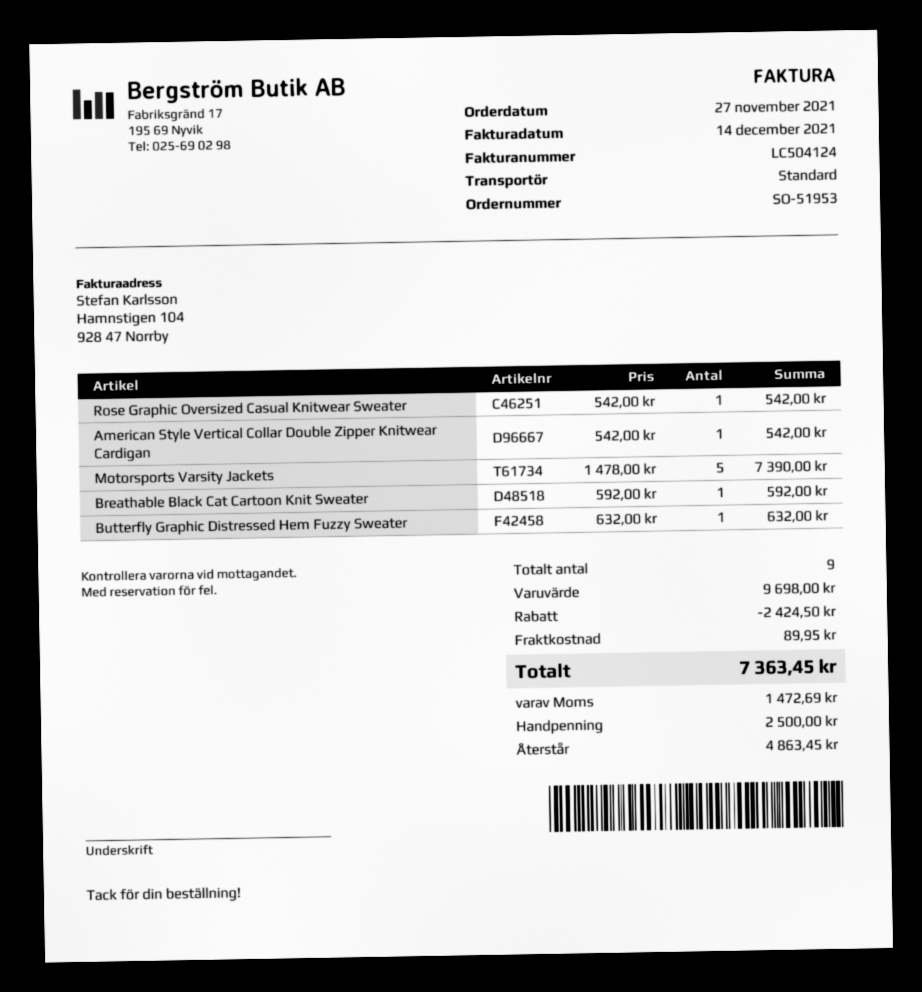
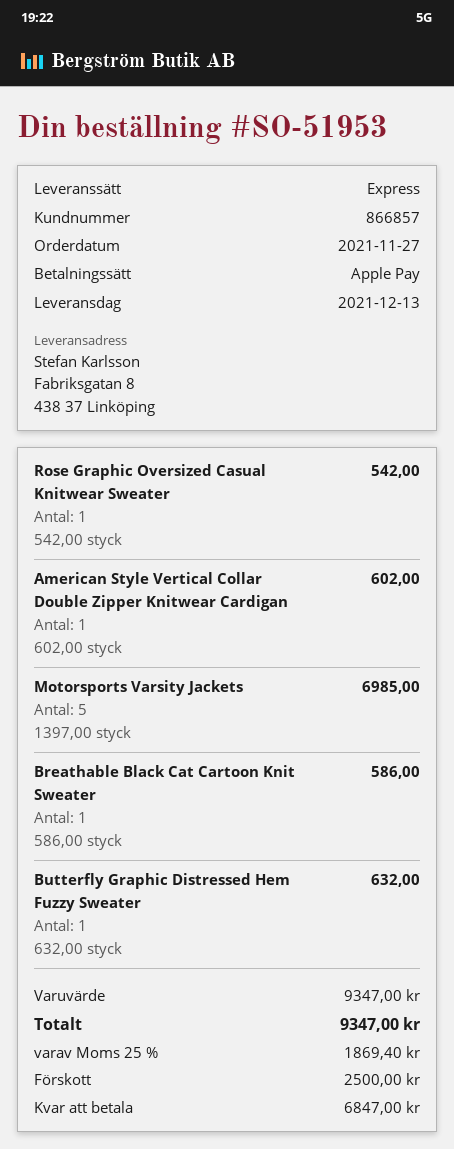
shipping method: standard -> express
American Style Vertical Collar Double Zipper Knitwear Cardigan: 1 x 542.00 = 542.00 -> 1 x 602.00 = 602.00
Motorsports Varsity Jackets: 5 x 1478.00 = 7390.00 -> 5 x 1397.00 = 6985.00
Breathable Black Cat Cartoon Knit Sweater: 1 x 592.00 = 592.00 -> 1 x 586.00 = 586.00
subtotal: 9698.00 -> 9347.00
discount: 2424.50 -> none
shipping: 89.95 -> none
tax: 1472.69 -> 1869.40
total: 7363.45 -> 9347.00
balance: 4863.45 -> 6847.00

